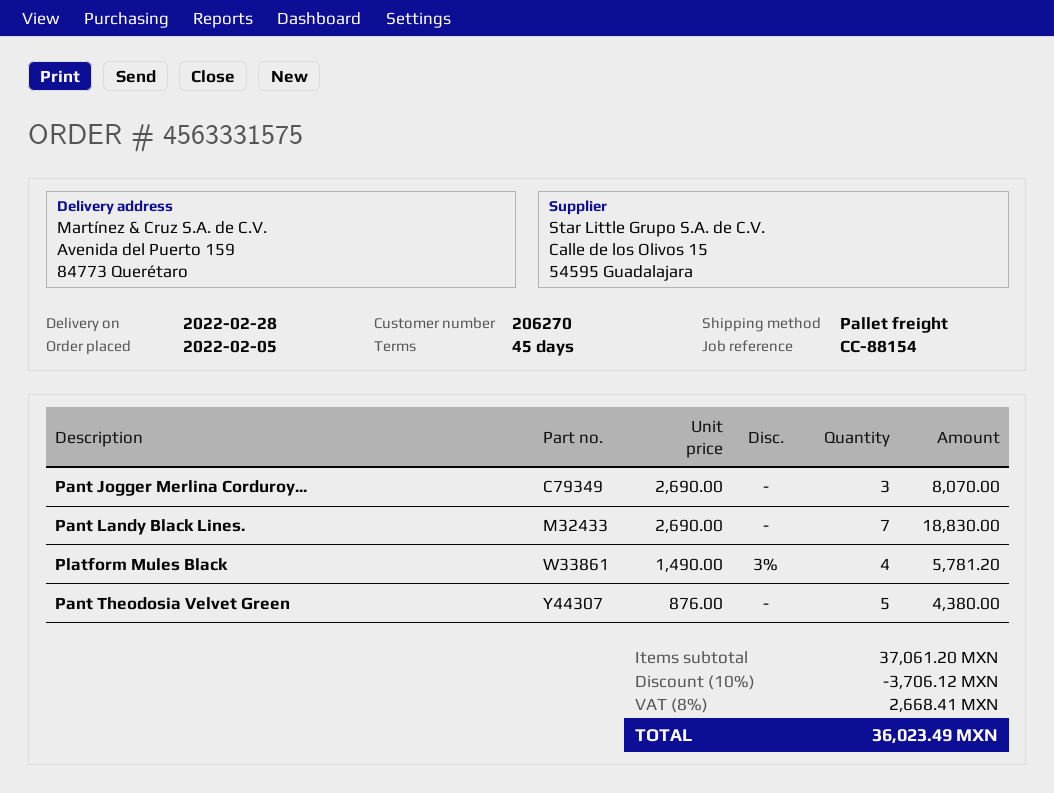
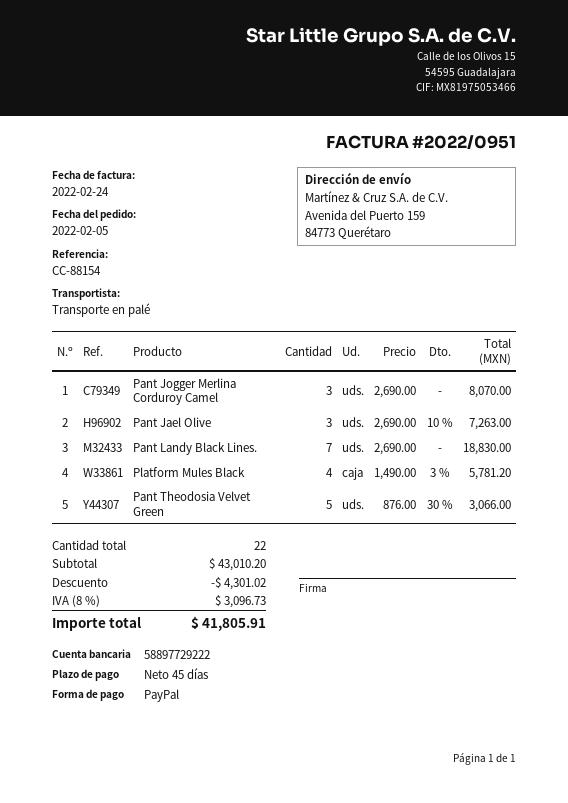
Pant Theodosia Velvet Green: 5 x 876.00 = 4380.00 -> 5 x 876.00 - 30% = 3066.00
Pant Jael Olive: none -> 3 x 2690.00 - 10% = 7263.00
subtotal: 37061.20 -> 43010.20
discount: 3706.12 -> 4301.02
tax: 8% = 2668.41 -> 8% = 3096.73
total: 36023.49 -> 41805.91

